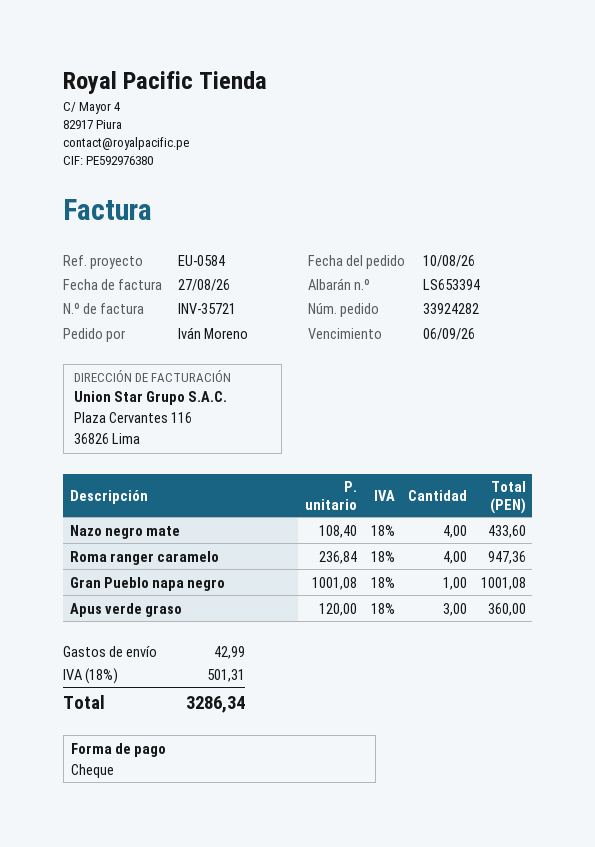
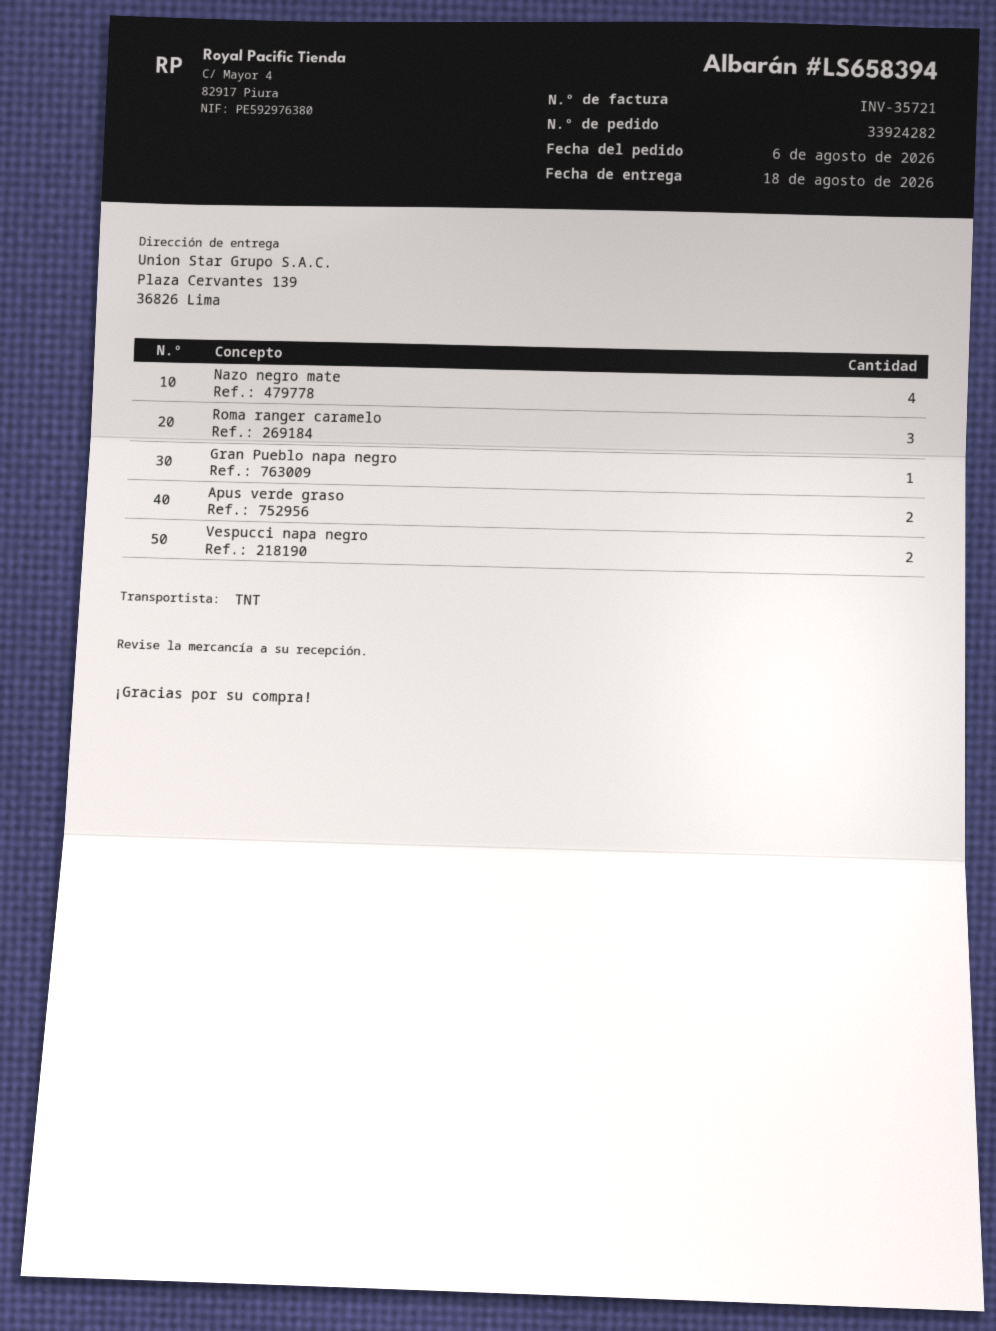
order date: 2026-08-10 -> 2026-08-06
delivery note number: LS653394 -> LS658394
Roma ranger caramelo: 4 -> 3
Apus verde graso: 3 -> 2
Vespucci napa negro: none -> 2

